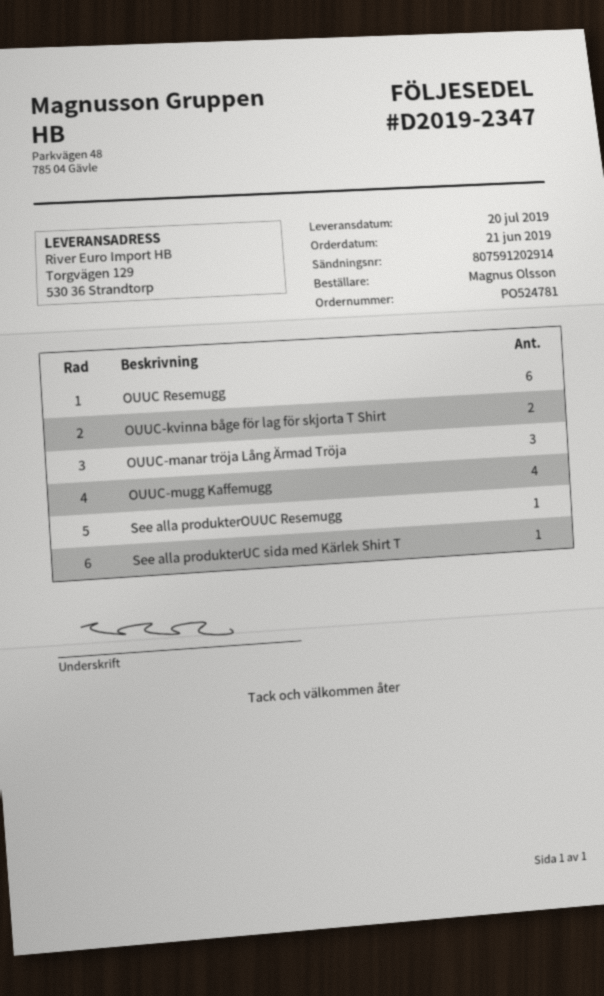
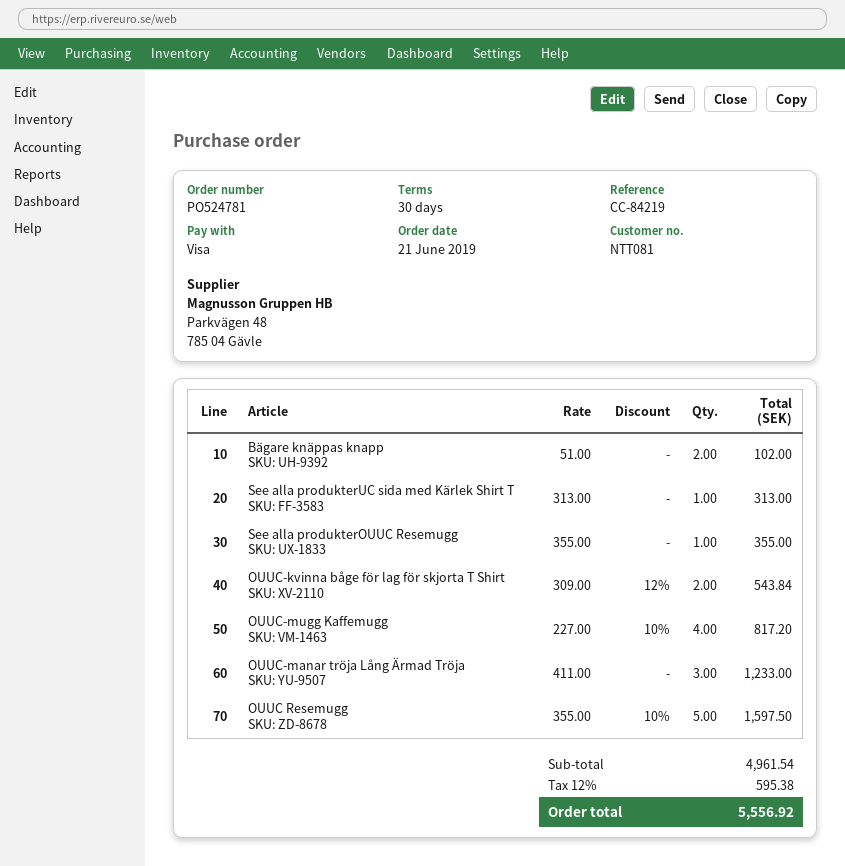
OUUC Resemugg: 6 -> 5
Bägare knäppas knapp: none -> 2

